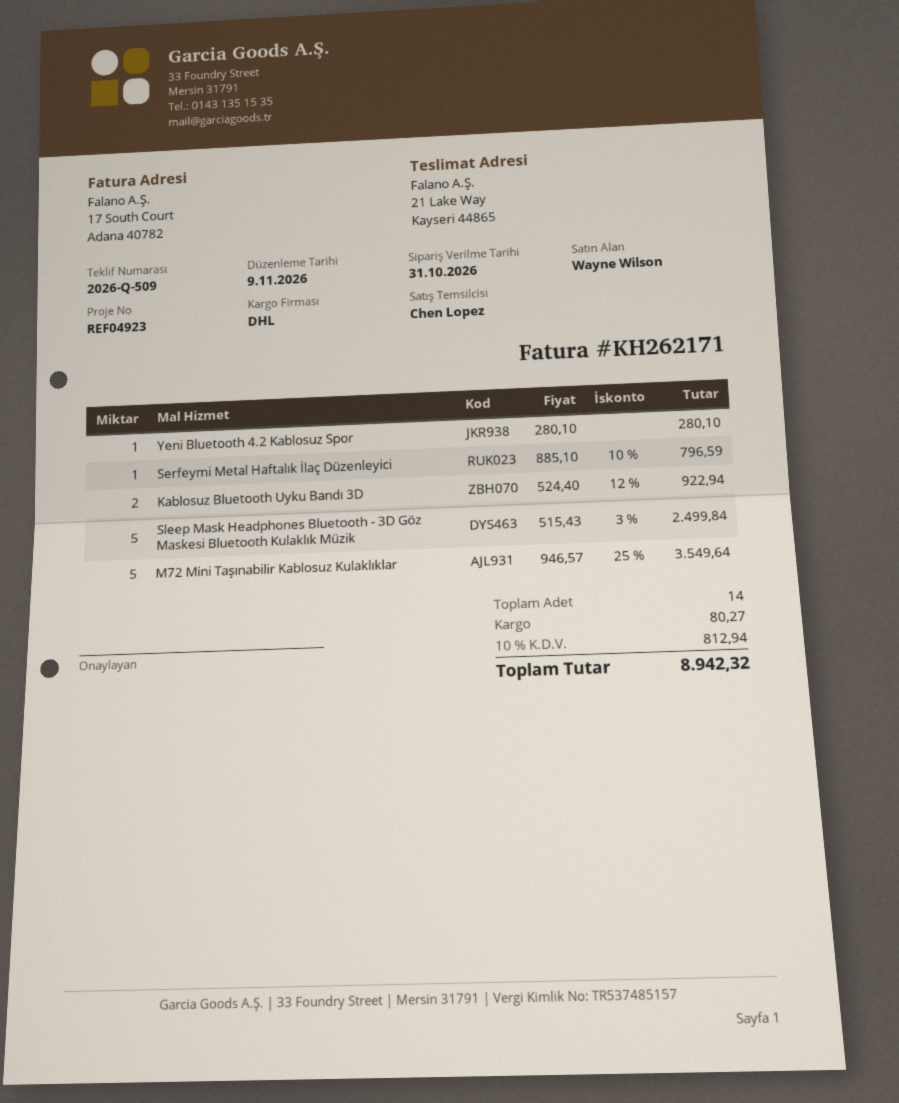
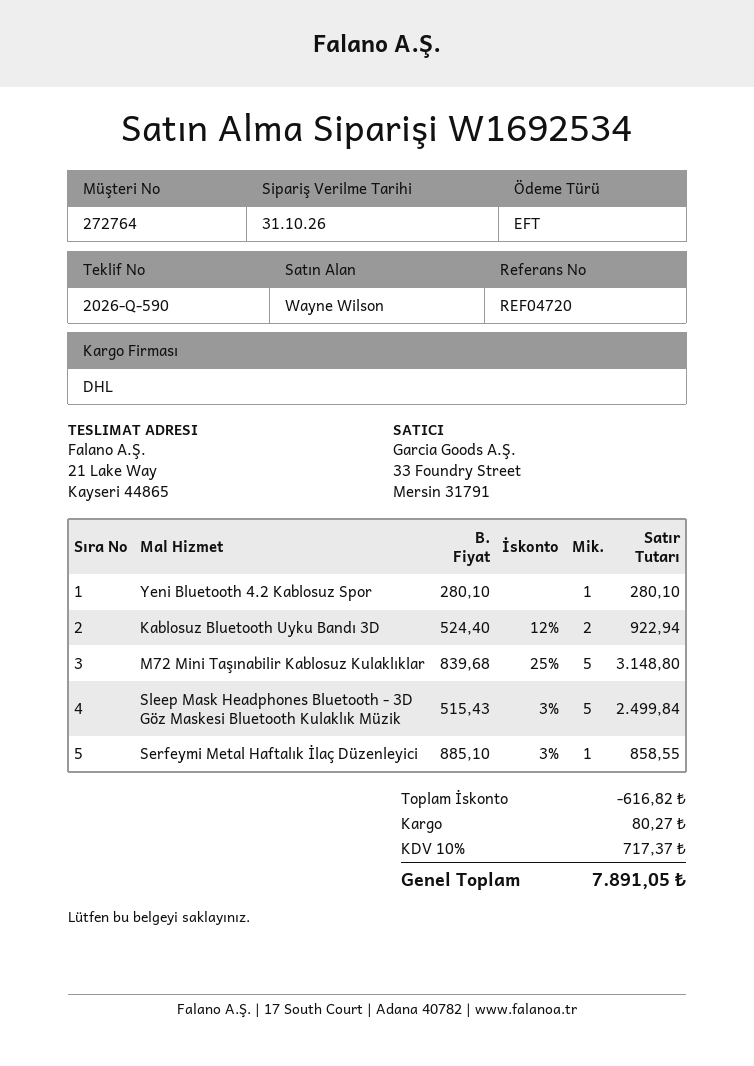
quote number: 2026-Q-509 -> 2026-Q-590
reference: REF04923 -> REF04720
Serfeymi Metal Haftalık İlaç Düzenleyici: 1 x 885.10 - 10% = 796.59 -> 1 x 885.10 - 3% = 858.55
M72 Mini Taşınabilir Kablosuz Kulaklıklar: 5 x 946.57 - 25% = 3549.64 -> 5 x 839.68 - 25% = 3148.80
discount: none -> 616.82
tax: 10% = 812.94 -> 10% = 717.37
total: 8942.32 -> 7891.05

